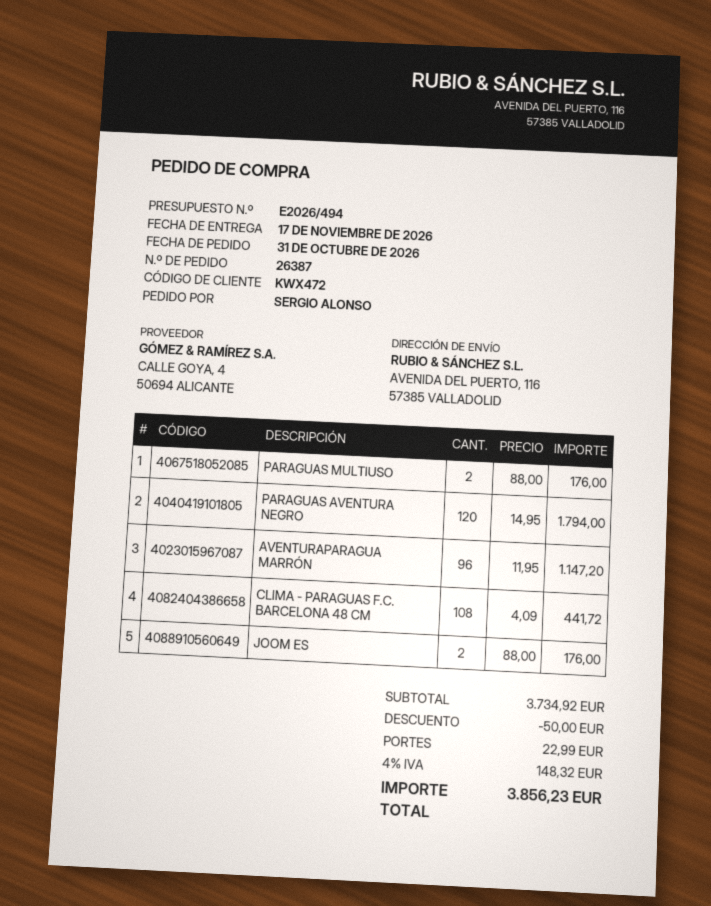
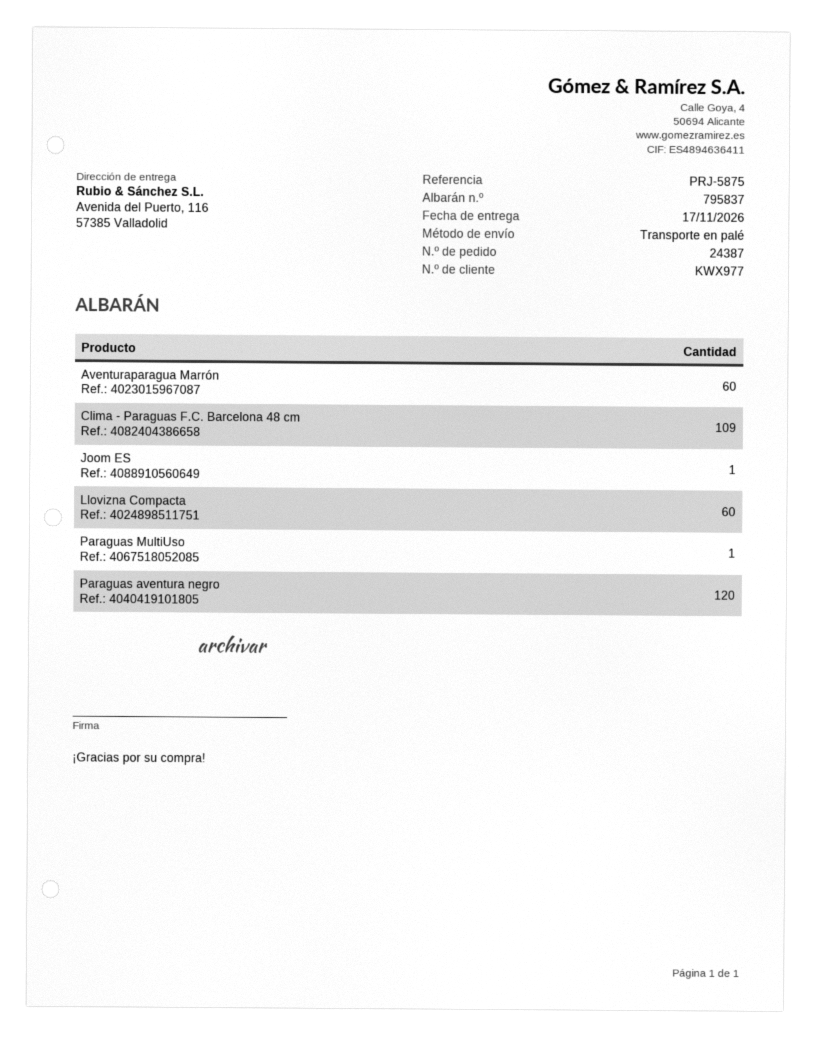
order number: 26387 -> 24387
customer number: KWX472 -> KWX977
PARAGUAS MULTIUSO: 2 -> 1
AVENTURAPARAGUA MARRÓN: 96 -> 60
CLIMA - PARAGUAS F.C. BARCELONA 48 CM: 108 -> 109
JOOM ES: 2 -> 1
Llovizna Compacta: none -> 60

